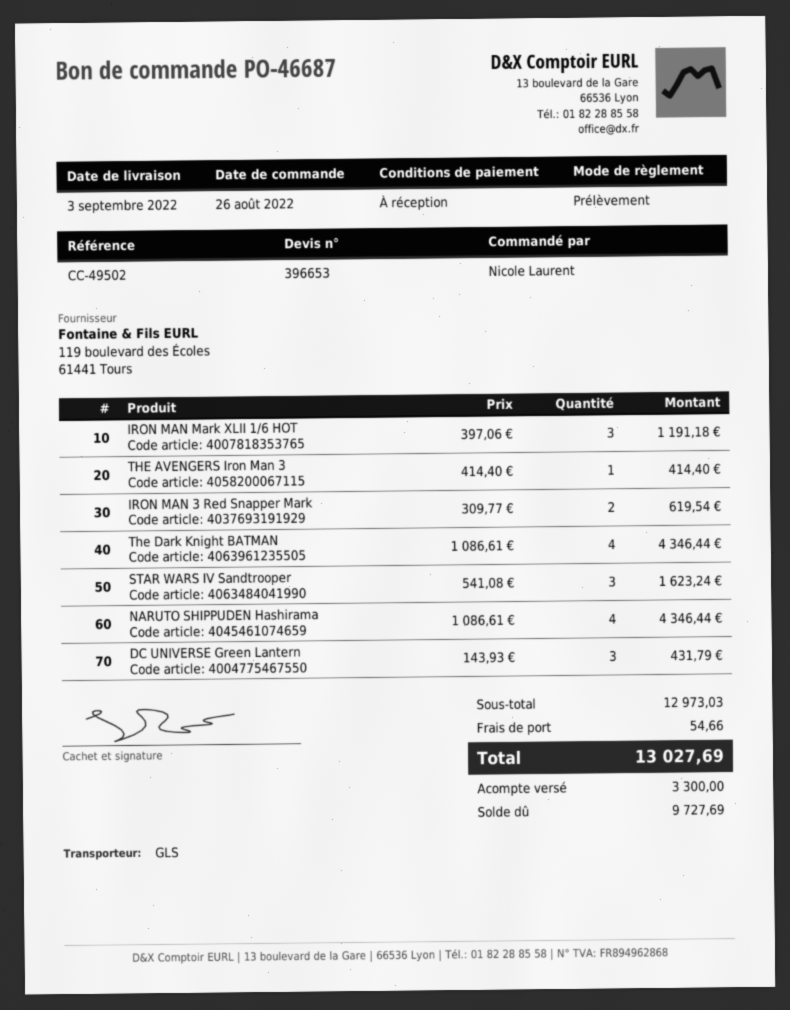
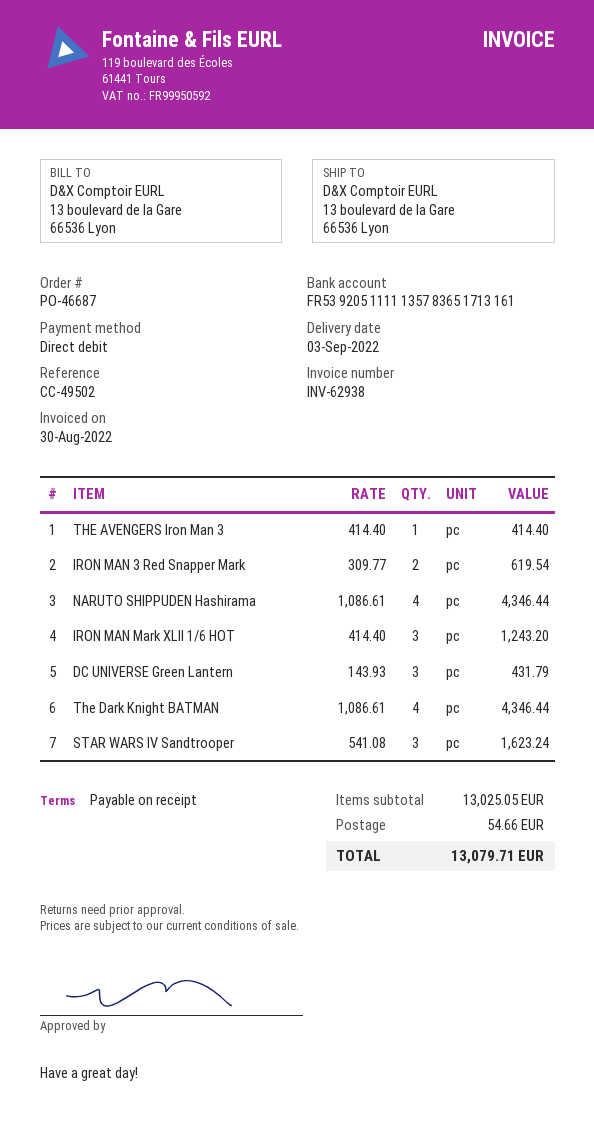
IRON MAN Mark XLII 1/6 HOT: 3 x 397.06 = 1191.18 -> 3 x 414.40 = 1243.20
subtotal: 12973.03 -> 13025.05
total: 13027.69 -> 13079.71

